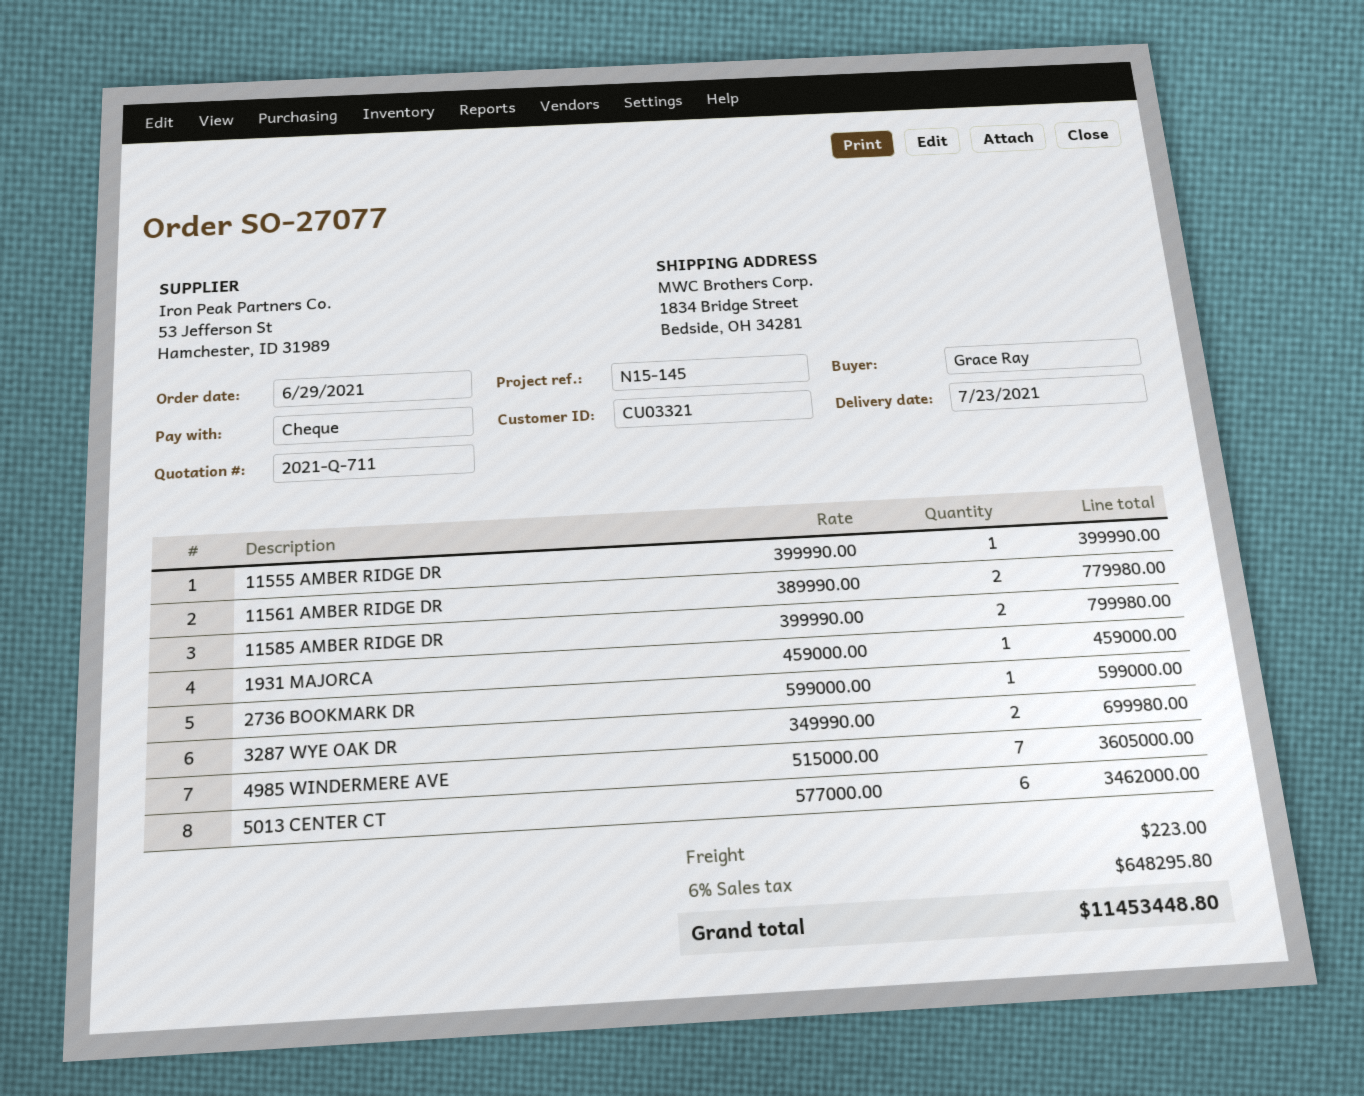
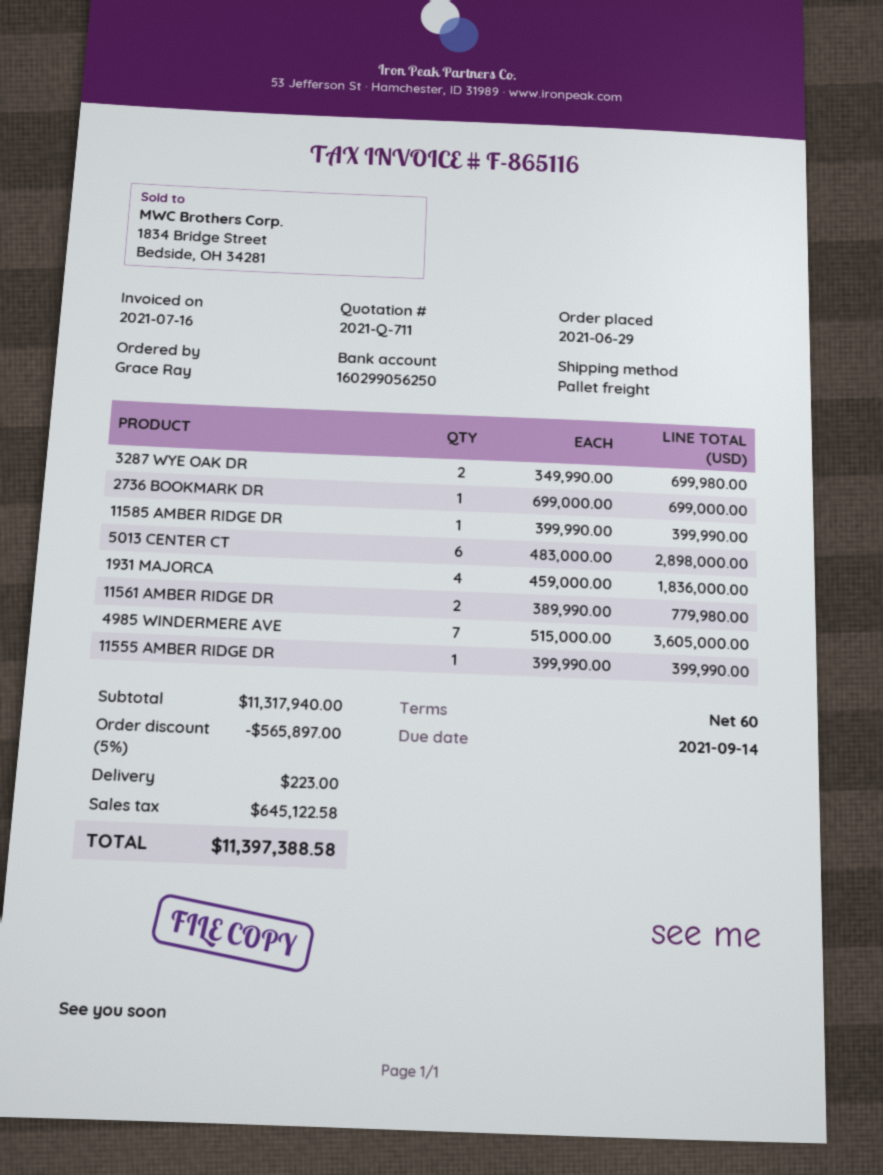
11585 AMBER RIDGE DR: 2 x 399990.00 = 799980.00 -> 1 x 399990.00 = 399990.00
1931 MAJORCA: 1 x 459000.00 = 459000.00 -> 4 x 459000.00 = 1836000.00
2736 BOOKMARK DR: 1 x 599000.00 = 599000.00 -> 1 x 699000.00 = 699000.00
5013 CENTER CT: 6 x 577000.00 = 3462000.00 -> 6 x 483000.00 = 2898000.00
discount: none -> 5% = 565897.00
tax: 648295.80 -> 645122.58
total: 11453448.80 -> 11397388.58

